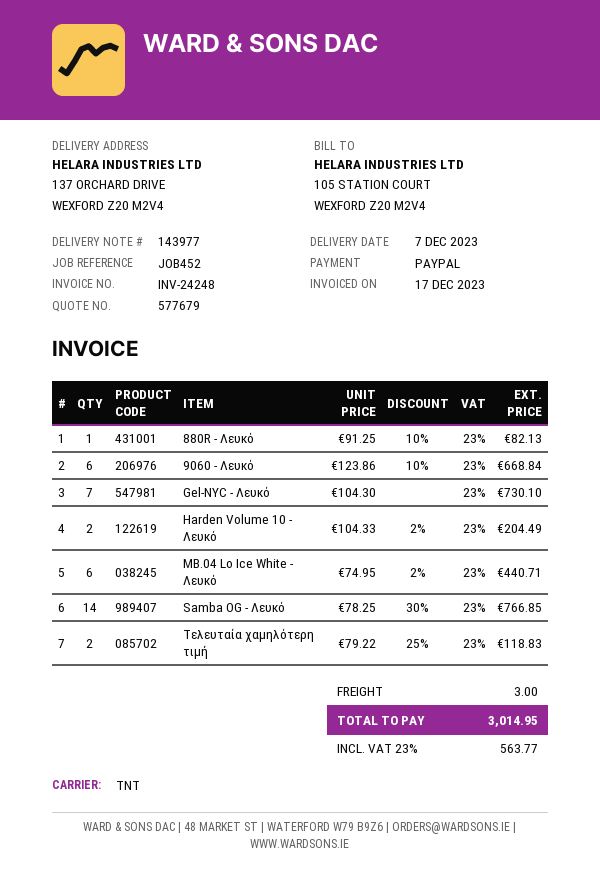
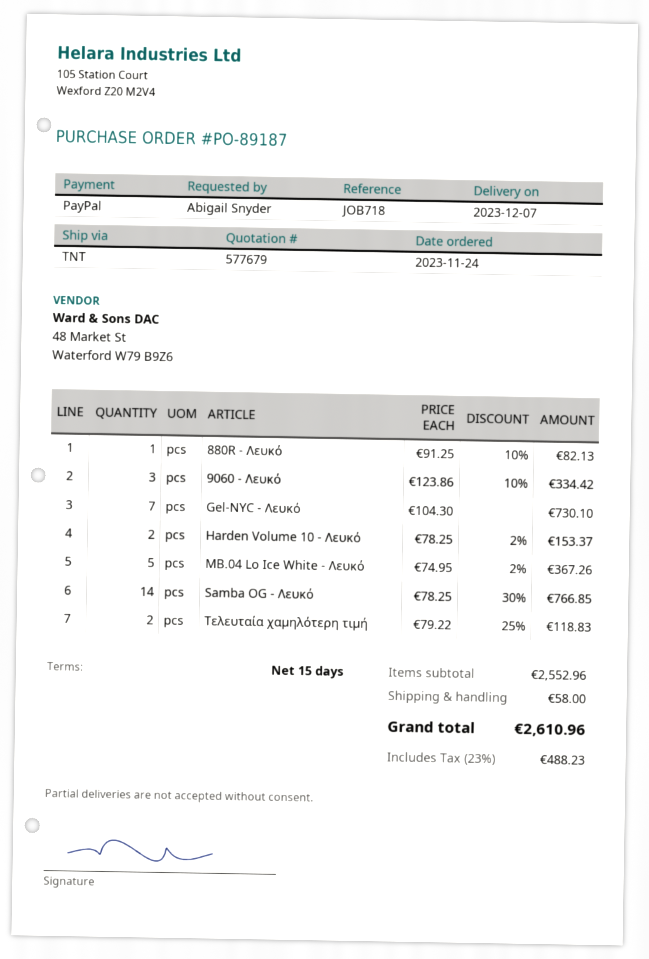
reference: JOB452 -> JOB718
9060 - Λευκό: 6 x 123.86 - 10% = 668.84 -> 3 x 123.86 - 10% = 334.42
Harden Volume 10 - Λευκό: 2 x 104.33 - 2% = 204.49 -> 2 x 78.25 - 2% = 153.37
MB.04 Lo Ice White - Λευκό: 6 x 74.95 - 2% = 440.71 -> 5 x 74.95 - 2% = 367.26
shipping: 3.00 -> 58.00
tax: 23% = 563.77 -> 23% = 488.23
total: 3014.95 -> 2610.96

